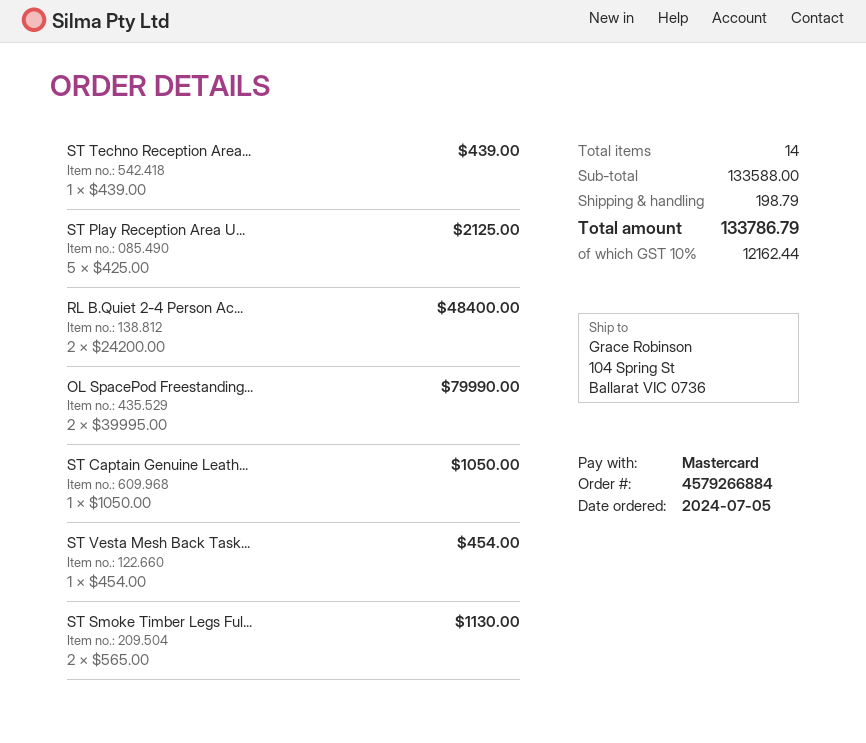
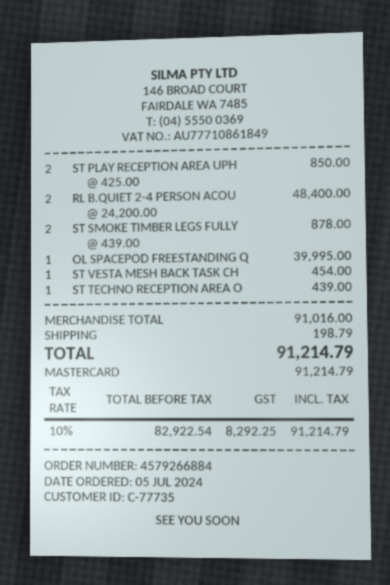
ST Play Reception Area U...: 5 x 425.00 = 2125.00 -> 2 x 425.00 = 850.00
OL SpacePod Freestanding...: 2 x 39995.00 = 79990.00 -> 1 x 39995.00 = 39995.00
ST Captain Genuine Leath...: 1 x 1050.00 = 1050.00 -> none
ST Smoke Timber Legs Ful...: 2 x 565.00 = 1130.00 -> 2 x 439.00 = 878.00
subtotal: 133588.00 -> 91016.00
tax: 10% = 12162.44 -> 10% = 8292.25
total: 133786.79 -> 91214.79

